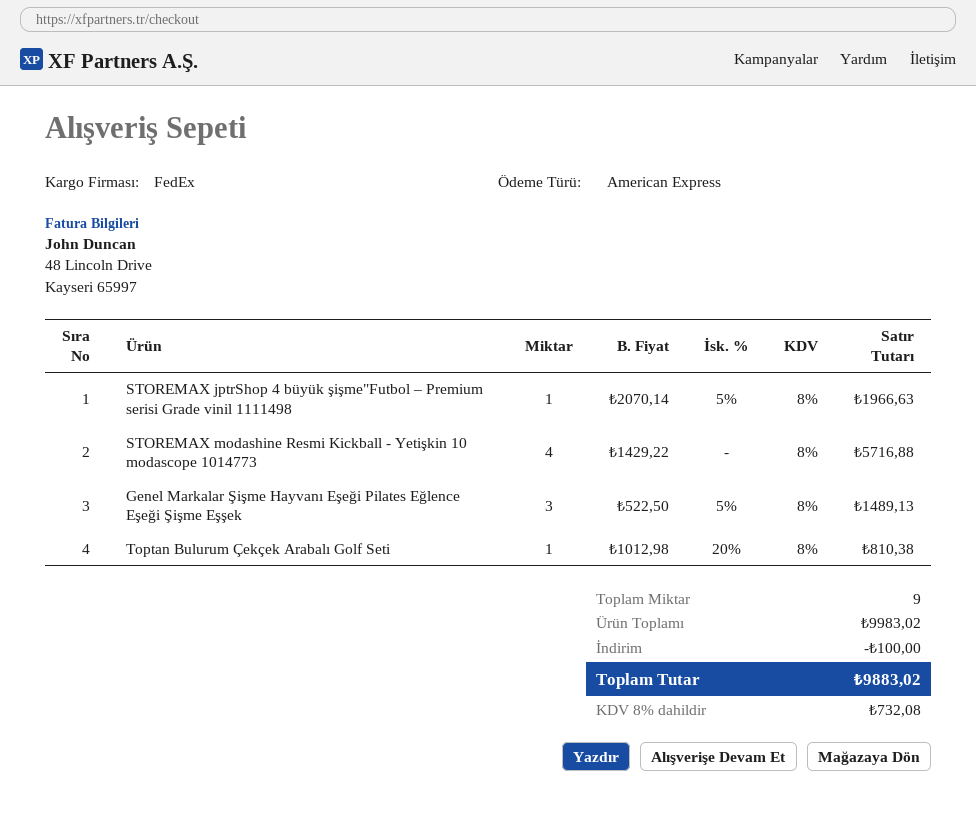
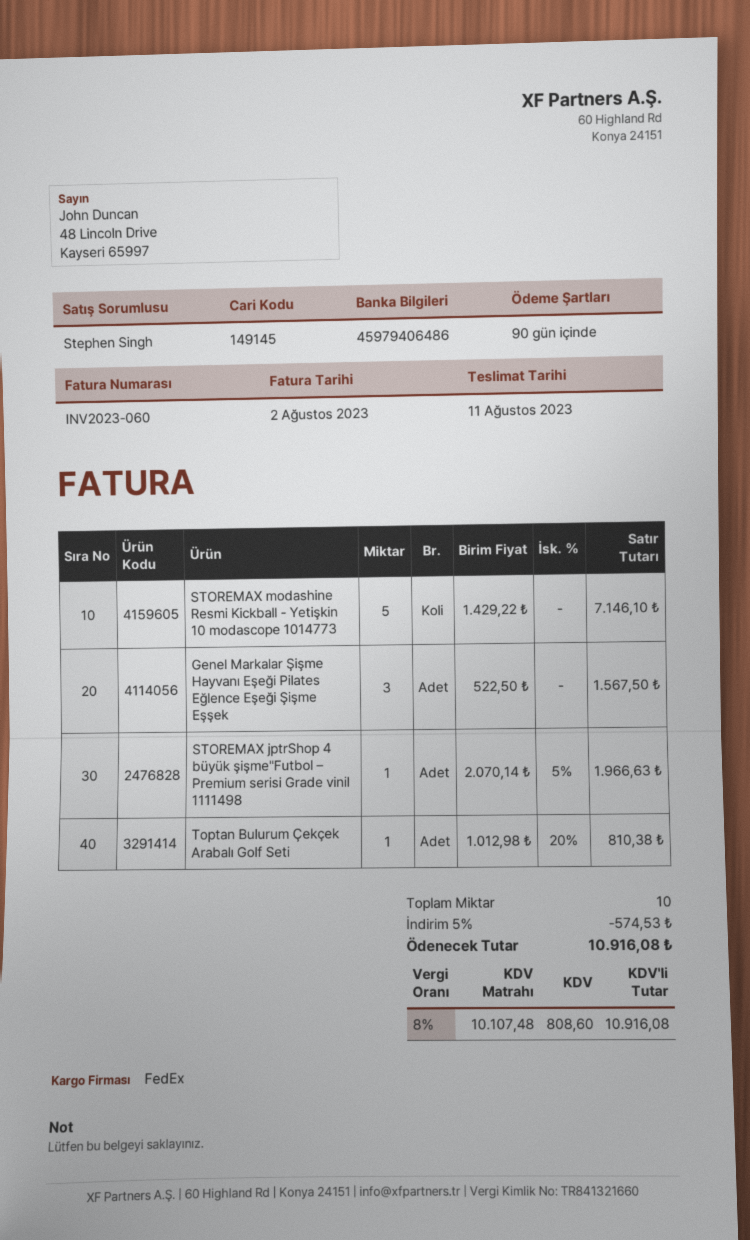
STOREMAX modashine Resmi Kickball - Yetişkin 10 modascope 1014773: 4 x 1429.22 = 5716.88 -> 5 x 1429.22 = 7146.10
Genel Markalar Şişme Hayvanı Eşeği Pilates Eğlence Eşeği Şişme Eşşek: 3 x 522.50 - 5% = 1489.13 -> 3 x 522.50 = 1567.50
total quantity: 9 -> 10
discount: 100.00 -> 574.53
tax: 8% = 732.08 -> 8% = 808.60
total: 9883.02 -> 10916.08

